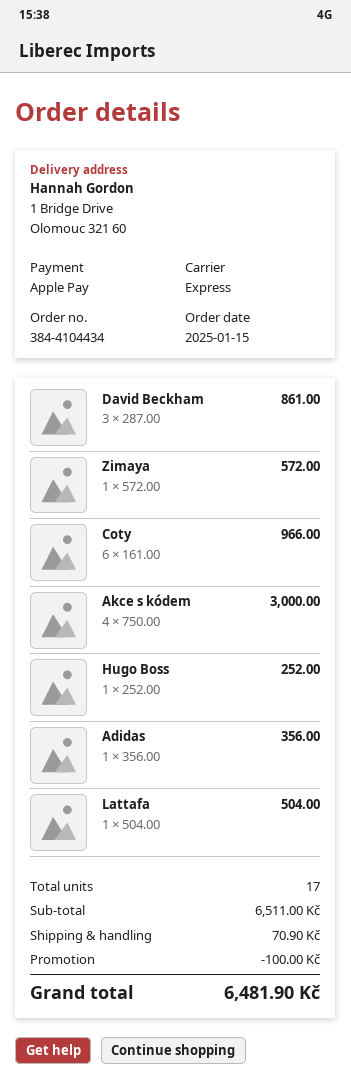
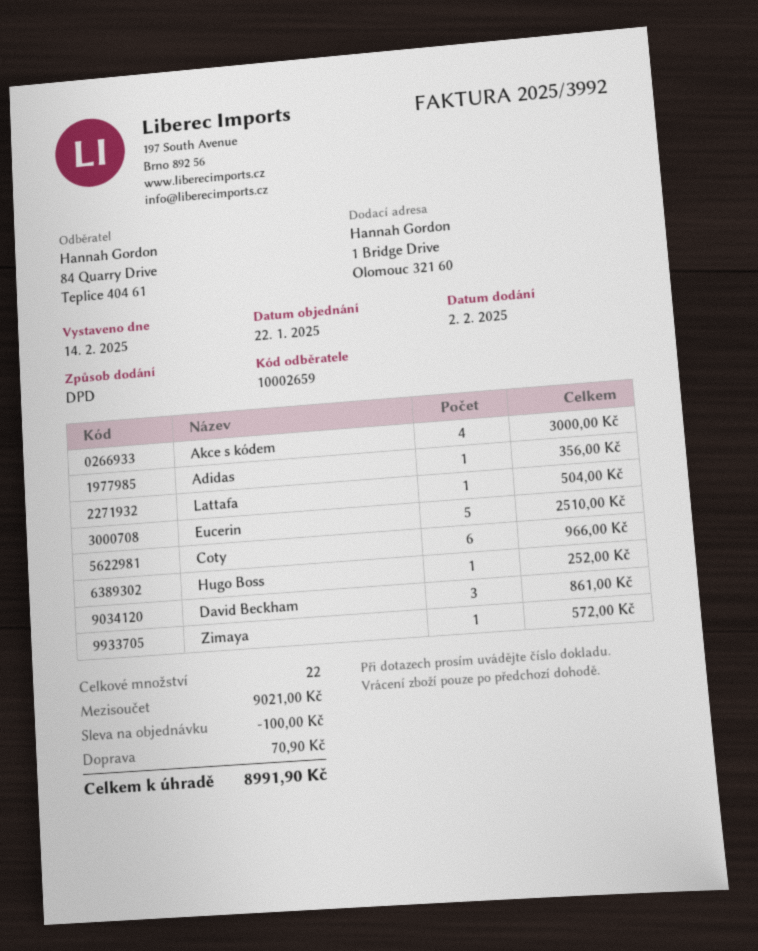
order date: 2025-01-15 -> 2025-01-22
shipping method: express -> DPD
Eucerin: none -> 5 for 2510.00
total quantity: 17 -> 22
subtotal: 6511.00 -> 9021.00
total: 6481.90 -> 8991.90

